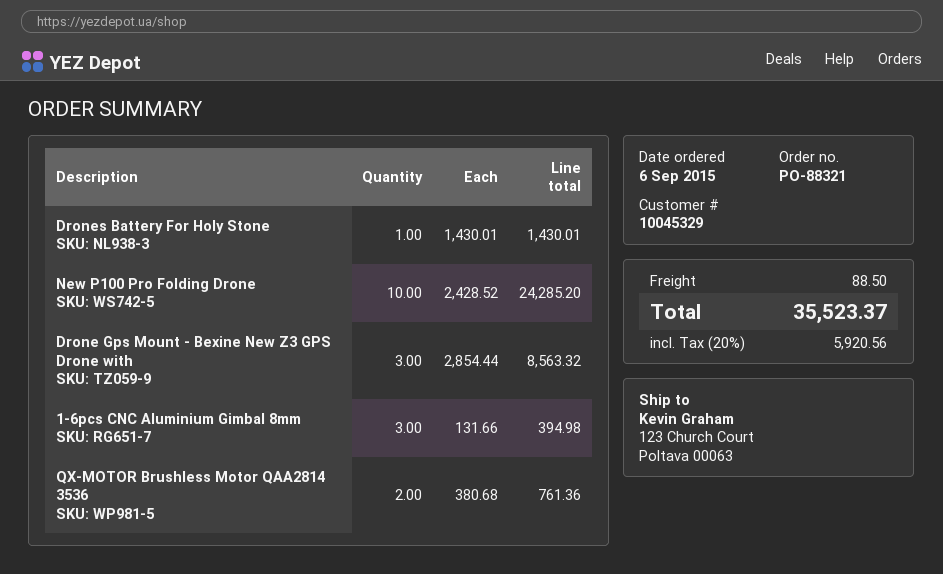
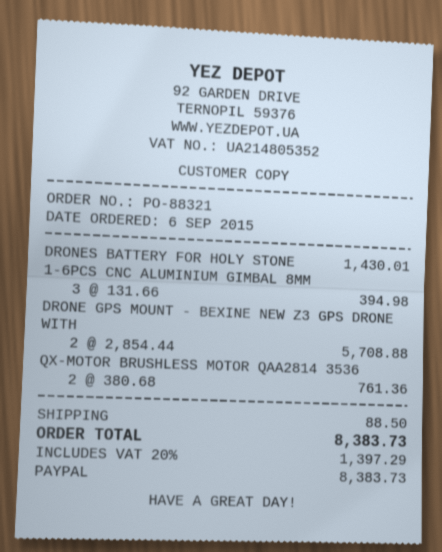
New P100 Pro Folding Drone: 10 x 2428.52 = 24285.20 -> none
Drone Gps Mount - Bexine New Z3 GPS Drone with: 3 x 2854.44 = 8563.32 -> 2 x 2854.44 = 5708.88
tax: 20% = 5920.56 -> 20% = 1397.29
total: 35523.37 -> 8383.73

